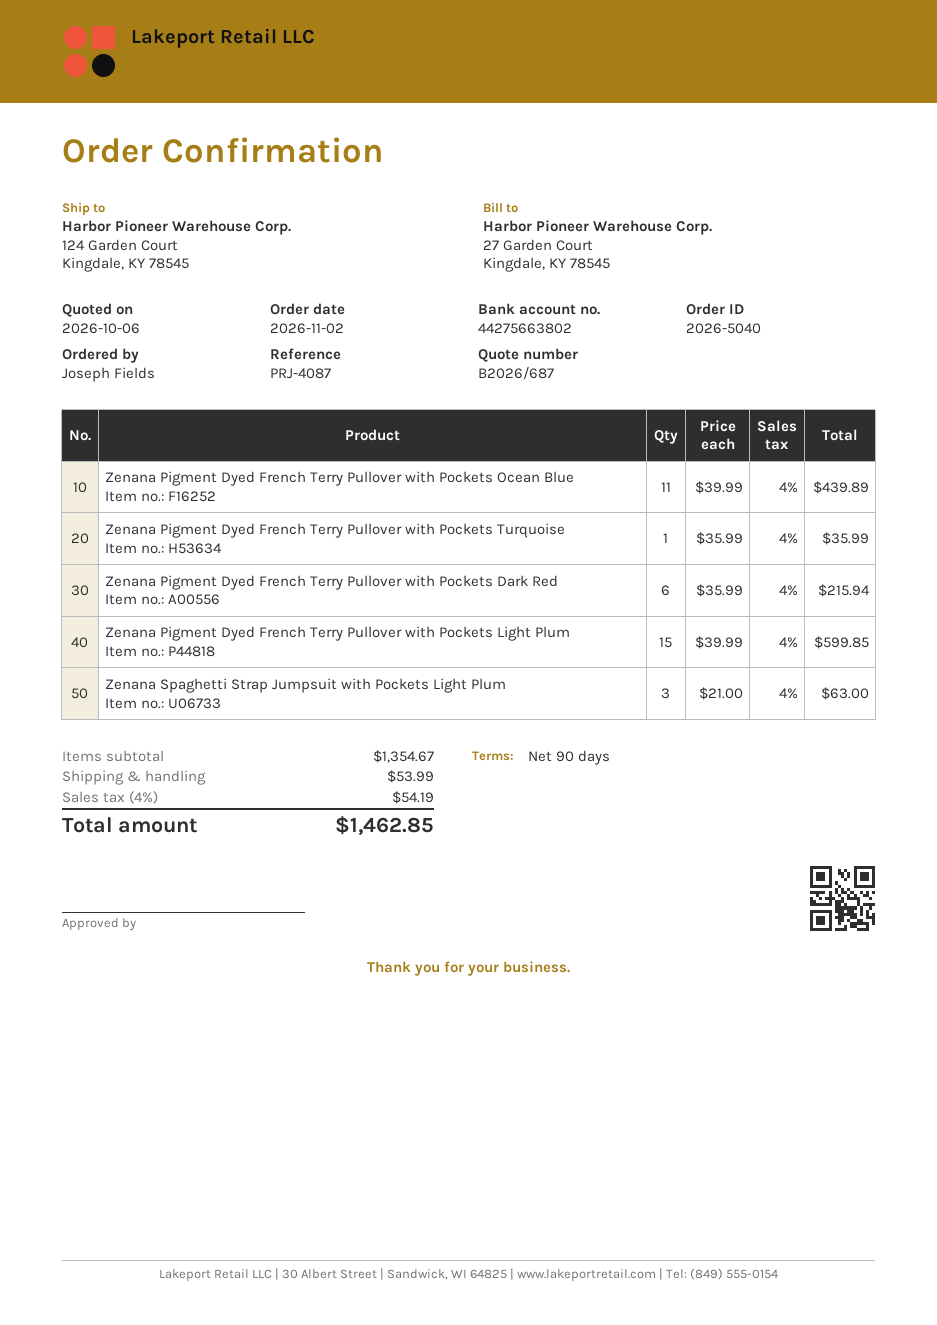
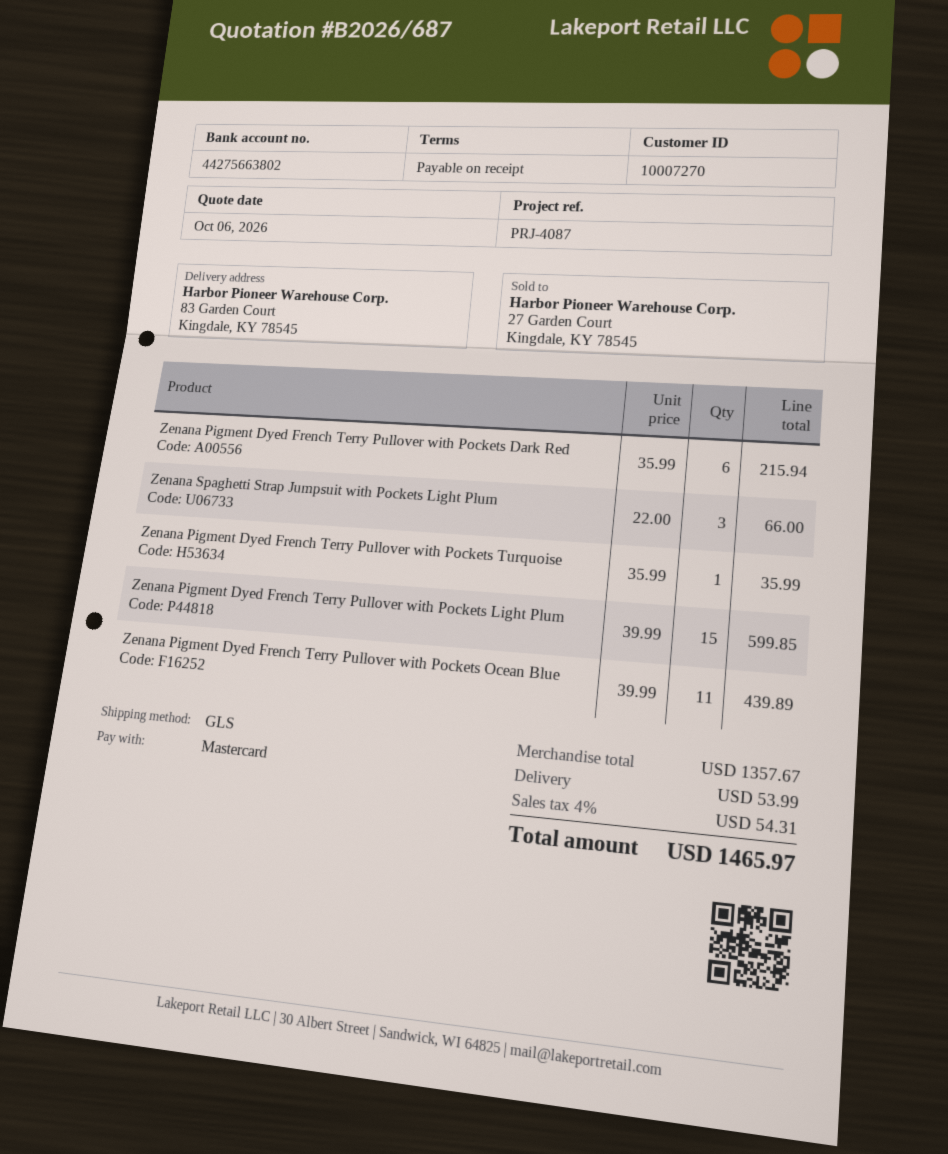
payment terms: 90 days -> on receipt
ship to: 124 Garden Court, Kingdale, KY 78545 -> 83 Garden Court, Kingdale, KY 78545
Zenana Spaghetti Strap Jumpsuit with Pockets Light Plum: 3 x 21.00 = 63.00 -> 3 x 22.00 = 66.00
subtotal: 1354.67 -> 1357.67
tax: 4% = 54.19 -> 4% = 54.31
total: 1462.85 -> 1465.97

